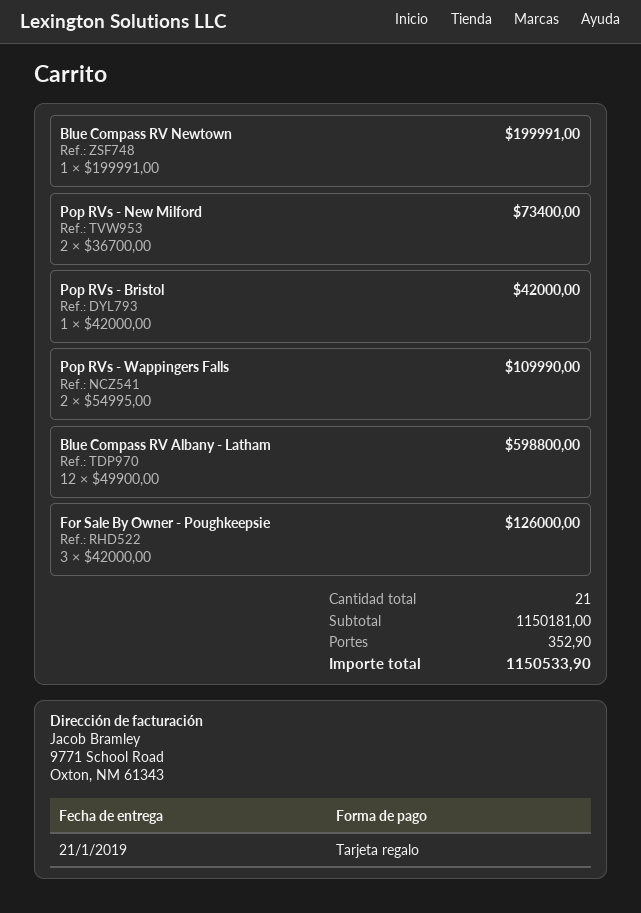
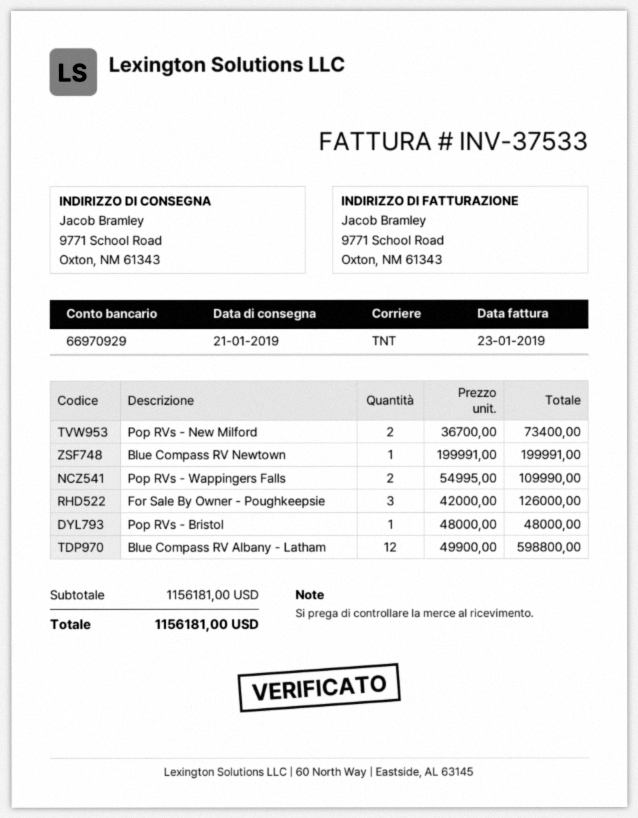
Pop RVs - Bristol: 1 x 42000.00 = 42000.00 -> 1 x 48000.00 = 48000.00
subtotal: 1150181.00 -> 1156181.00
shipping: 352.90 -> none
total: 1150533.90 -> 1156181.00

